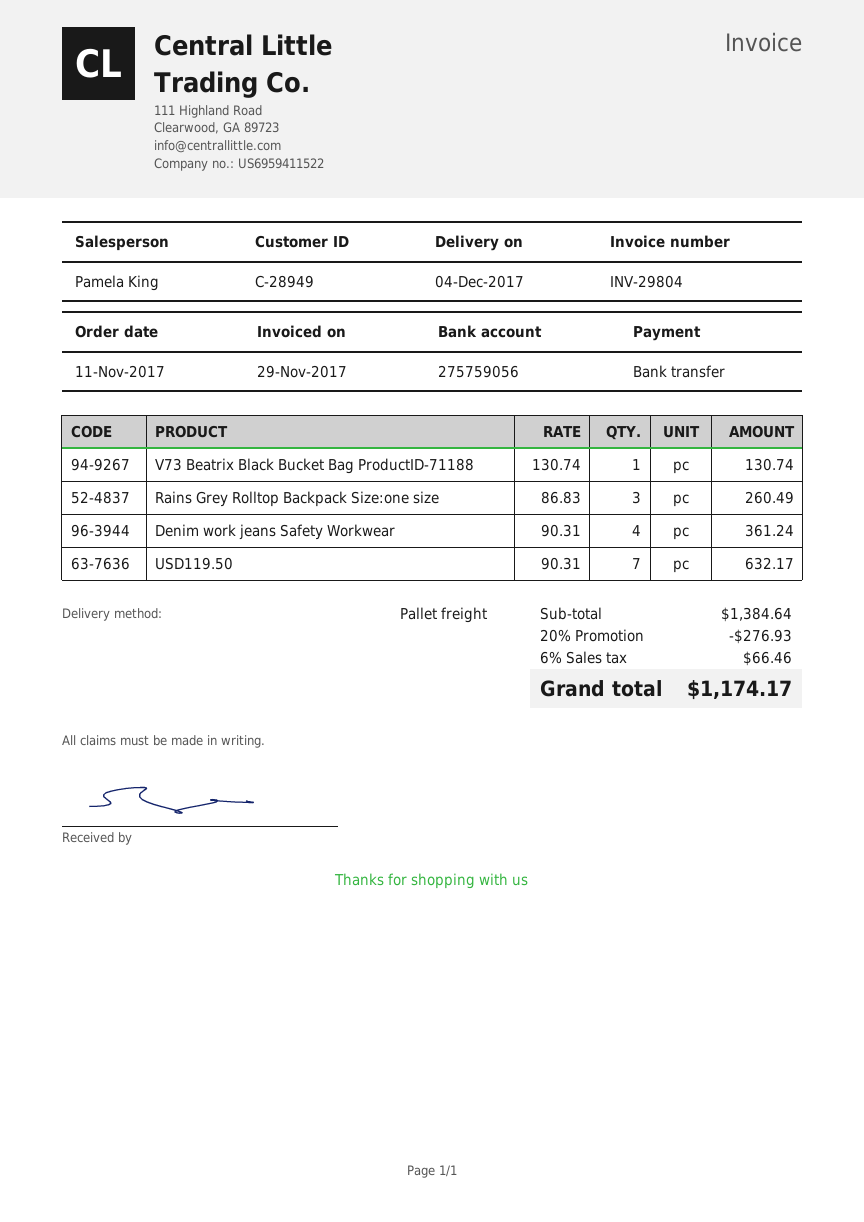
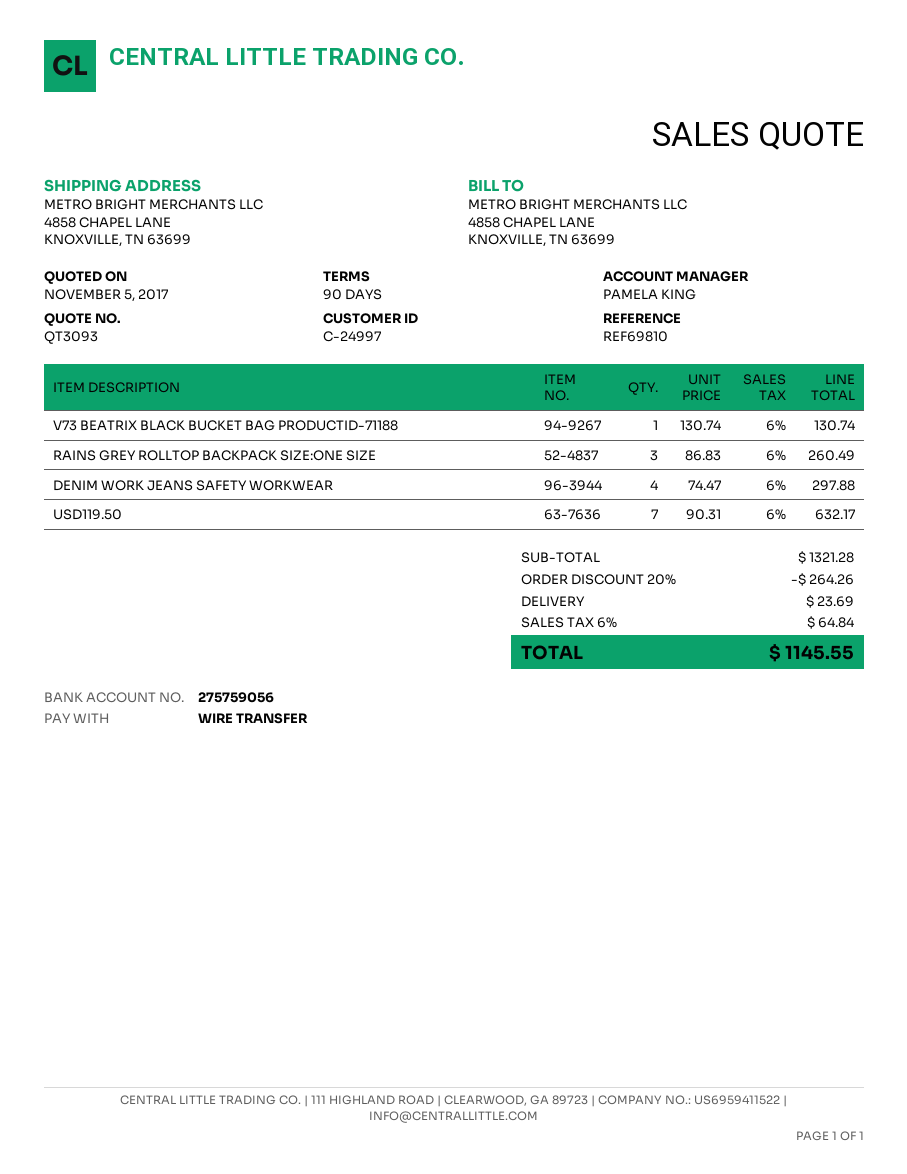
customer number: C-28949 -> C-24997
Denim work jeans Safety Workwear: 4 x 90.31 = 361.24 -> 4 x 74.47 = 297.88
subtotal: 1384.64 -> 1321.28
discount: 20% = 276.93 -> 20% = 264.26
shipping: none -> 23.69
tax: 6% = 66.46 -> 6% = 64.84
total: 1174.17 -> 1145.55

